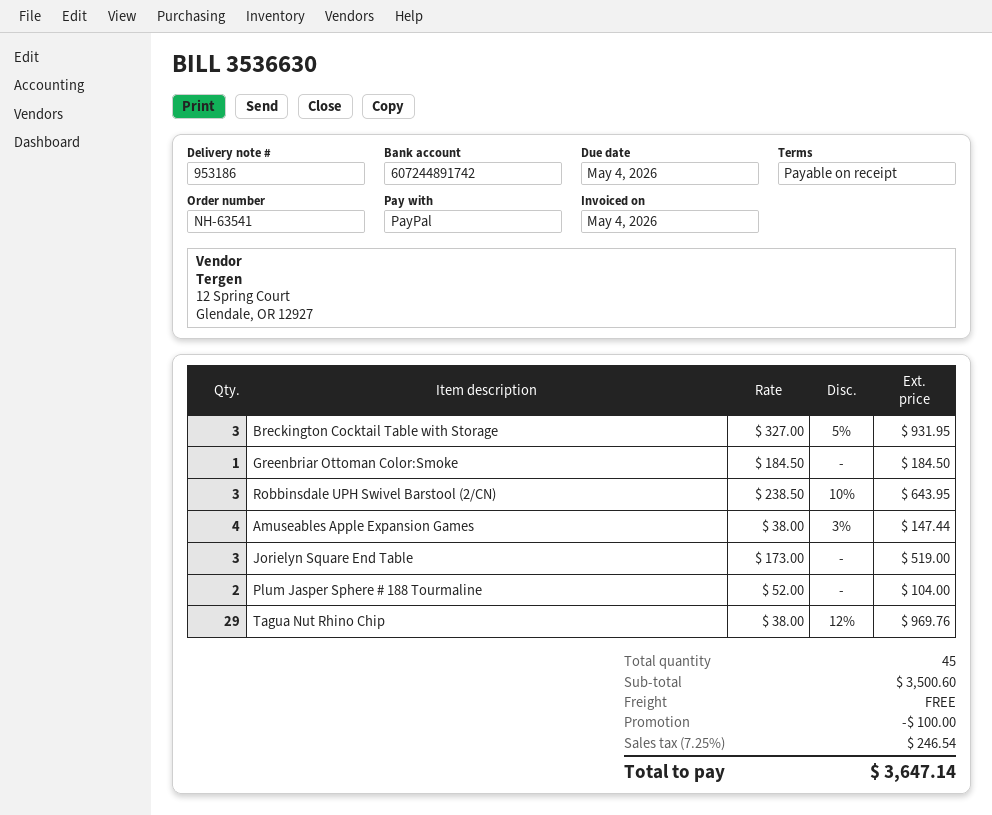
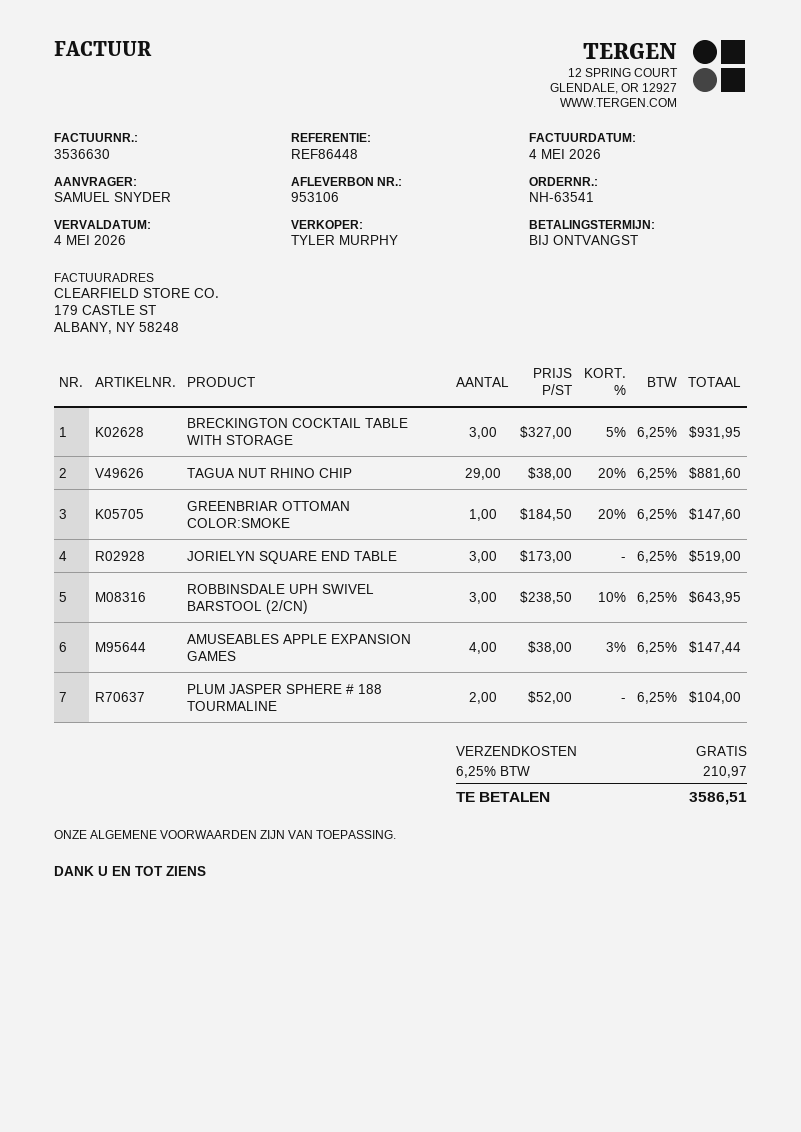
delivery note number: 953186 -> 953106
Greenbriar Ottoman Color:Smoke: 1 x 184.50 = 184.50 -> 1 x 184.50 - 20% = 147.60
Tagua Nut Rhino Chip: 29 x 38.00 - 12% = 969.76 -> 29 x 38.00 - 20% = 881.60
discount: 100.00 -> none
tax: 7.25% = 246.54 -> 6.25% = 210.97
total: 3647.14 -> 3586.51

